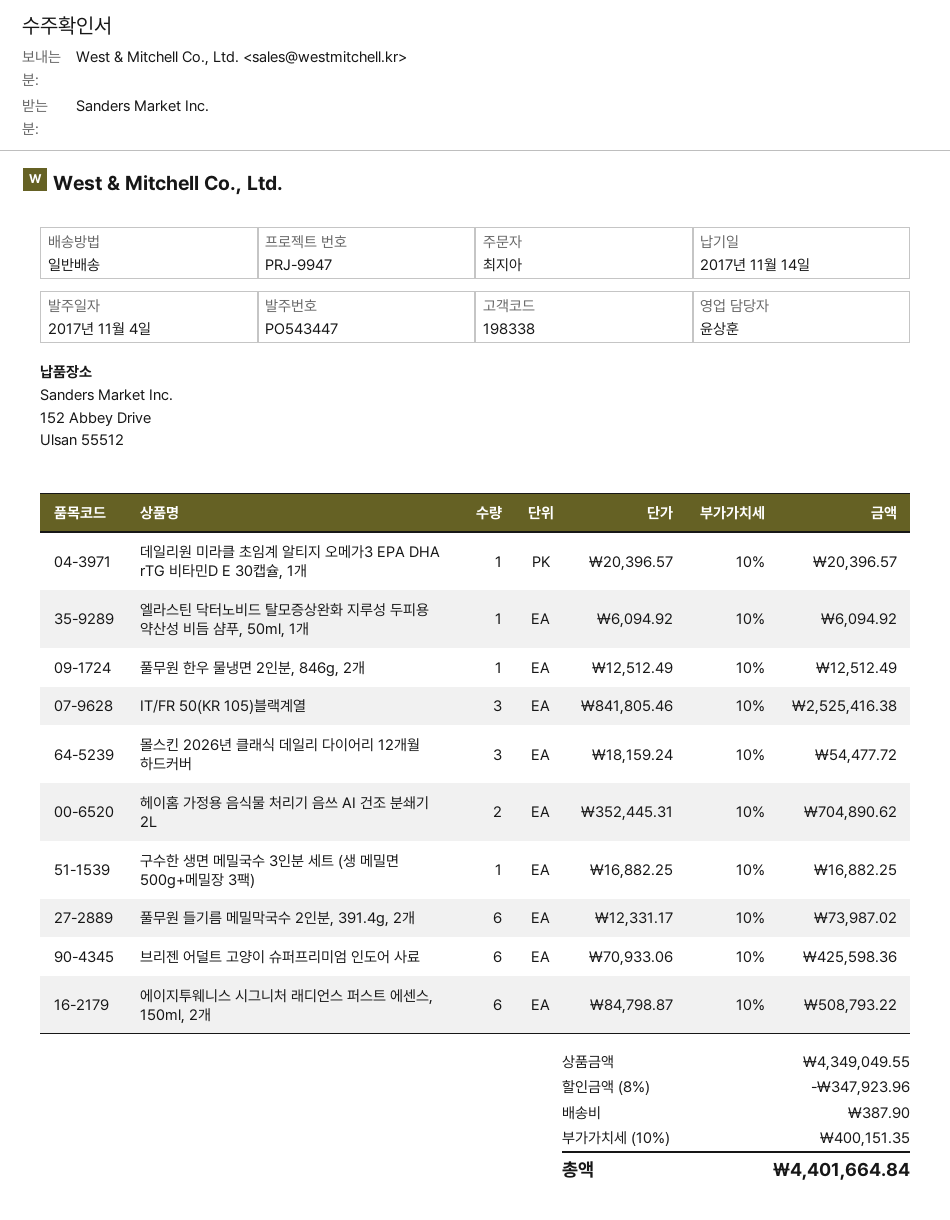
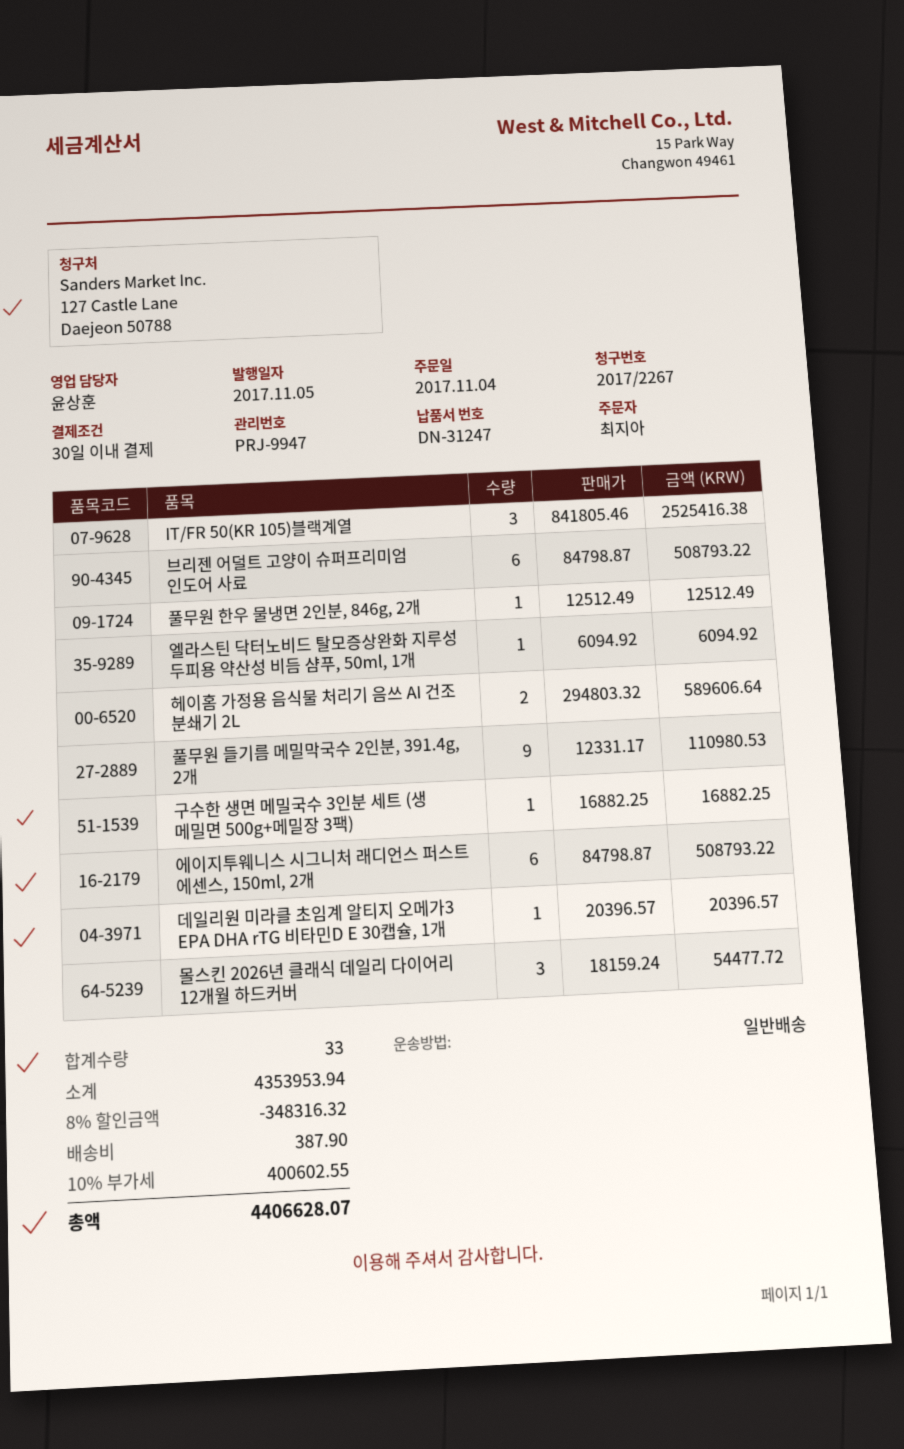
헤이홈 가정용 음식물 처리기 음쓰 AI 건조 분쇄기 2L: 2 x 352445.31 = 704890.62 -> 2 x 294803.32 = 589606.64
풀무원 들기름 메밀막국수 2인분, 391.4g, 2개: 6 x 12331.17 = 73987.02 -> 9 x 12331.17 = 110980.53
브리젠 어덜트 고양이 슈퍼프리미엄 인도어 사료: 6 x 70933.06 = 425598.36 -> 6 x 84798.87 = 508793.22
subtotal: 4349049.55 -> 4353953.94
discount: 8% = 347923.96 -> 8% = 348316.32
tax: 10% = 400151.35 -> 10% = 400602.55
total: 4401664.84 -> 4406628.07

